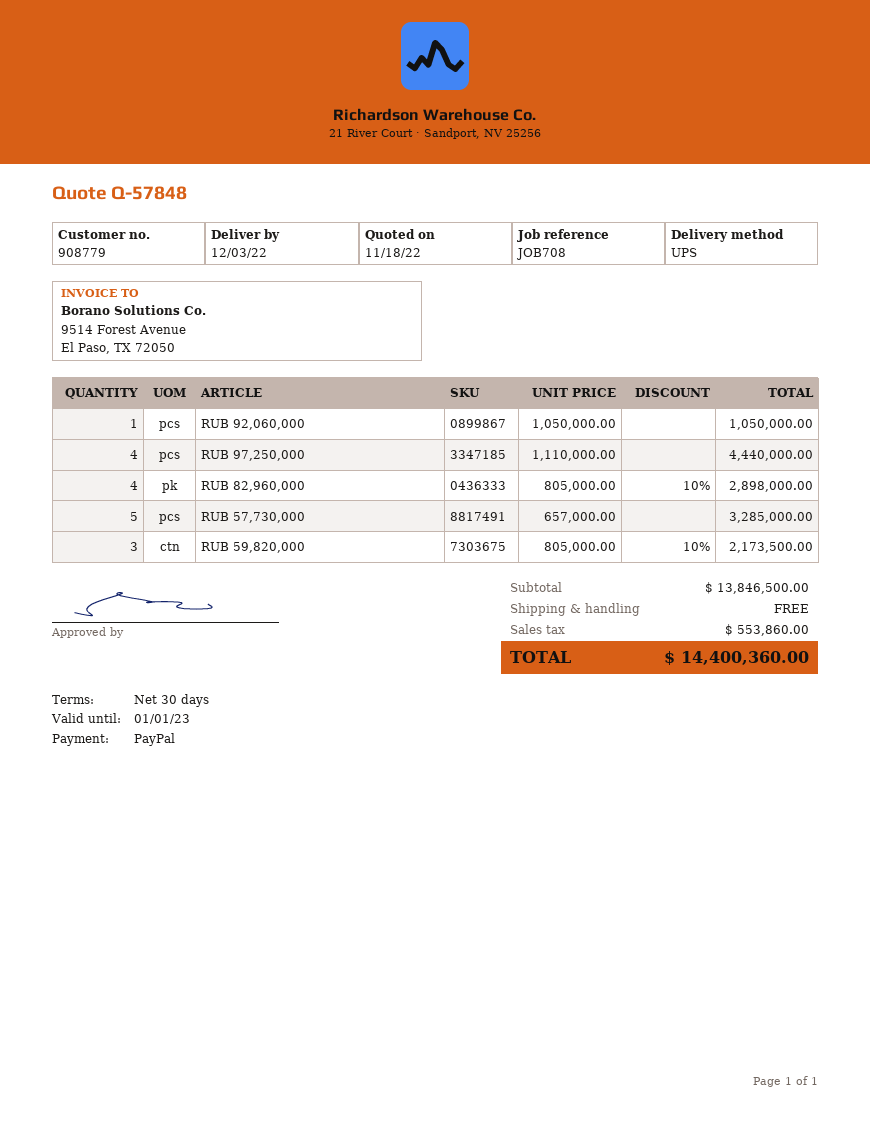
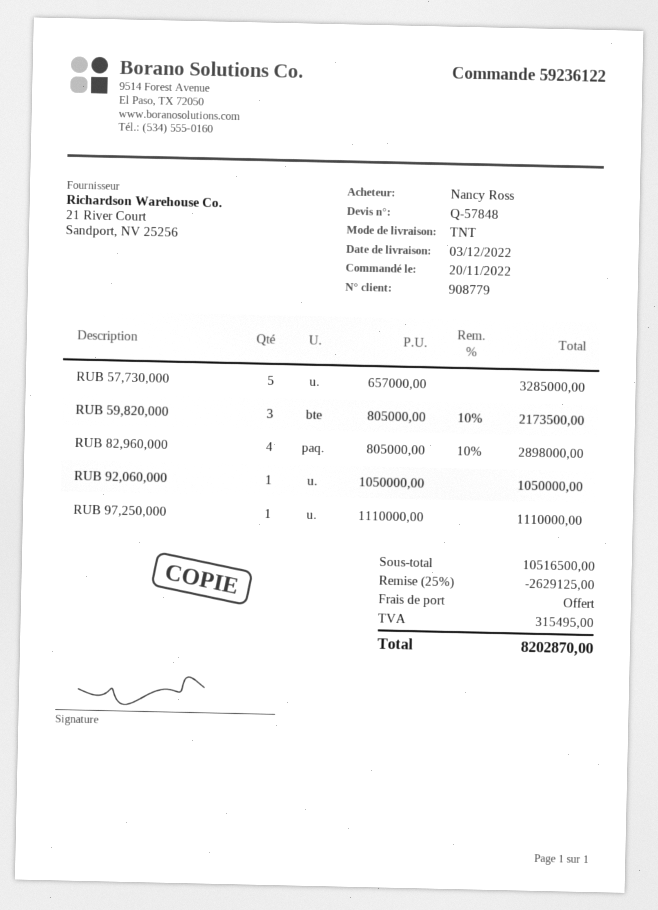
shipping method: UPS -> TNT
RUB 97,250,000: 4 x 1110000.00 = 4440000.00 -> 1 x 1110000.00 = 1110000.00
subtotal: 13846500.00 -> 10516500.00
discount: none -> 25% = 2629125.00
tax: 553860.00 -> 315495.00
total: 14400360.00 -> 8202870.00

